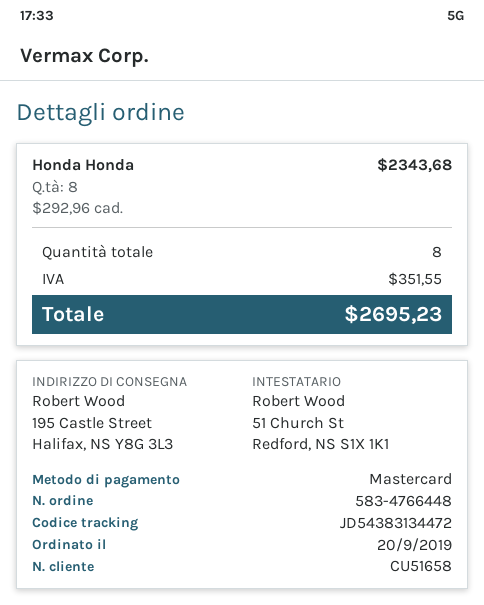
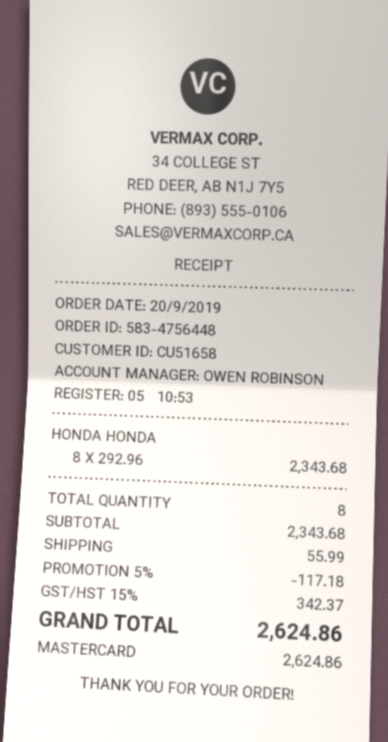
order number: 583-4766448 -> 583-4756448
discount: none -> 5% = 117.18
shipping: none -> 55.99
tax: 351.55 -> 342.37
total: 2695.23 -> 2624.86

